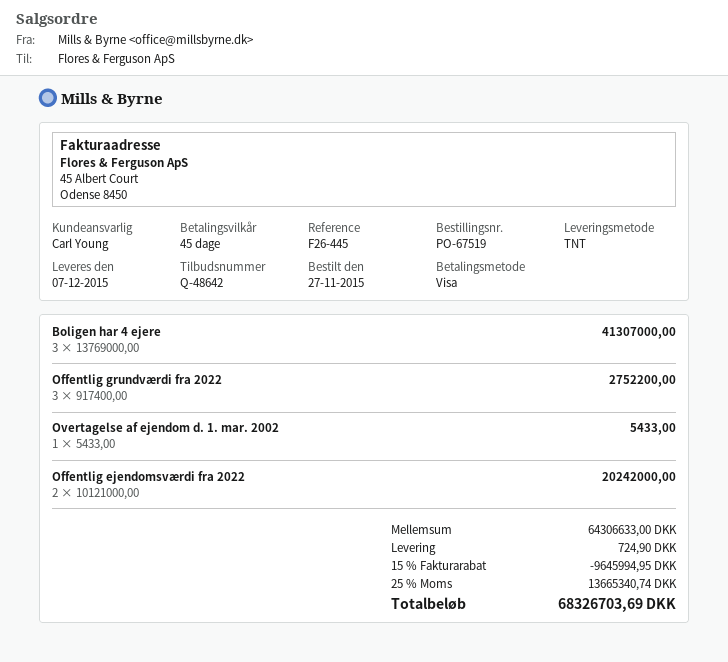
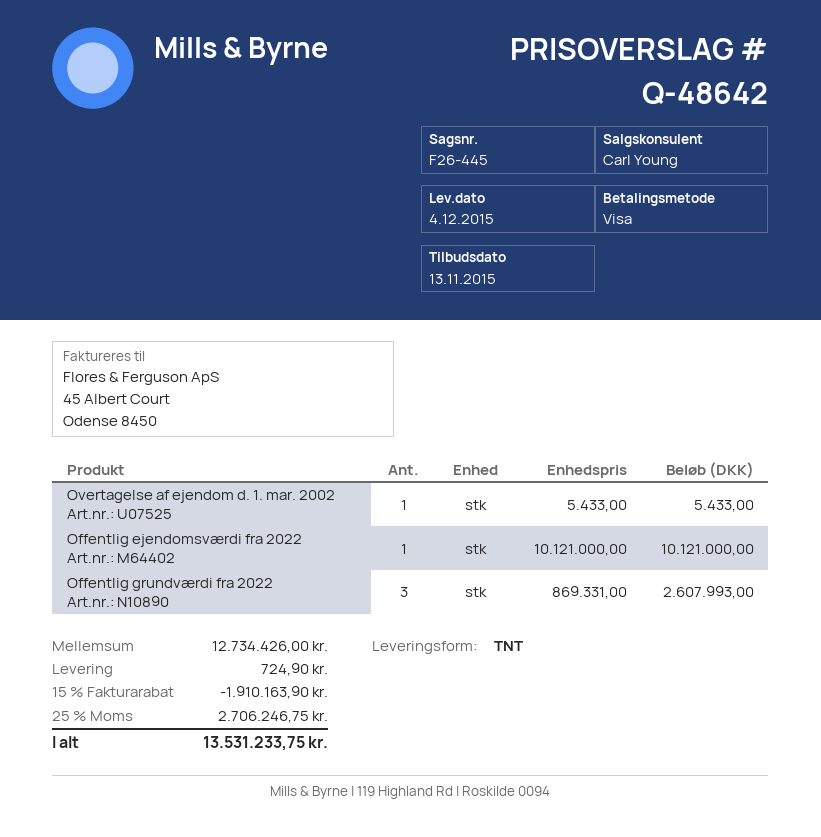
delivery date: 2015-12-07 -> 2015-12-04
Boligen har 4 ejere: 3 x 13769000.00 = 41307000.00 -> none
Offentlig grundværdi fra 2022: 3 x 917400.00 = 2752200.00 -> 3 x 869331.00 = 2607993.00
Offentlig ejendomsværdi fra 2022: 2 x 10121000.00 = 20242000.00 -> 1 x 10121000.00 = 10121000.00
subtotal: 64306633.00 -> 12734426.00
discount: 15% = 9645994.95 -> 15% = 1910163.90
tax: 25% = 13665340.74 -> 25% = 2706246.75
total: 68326703.69 -> 13531233.75

